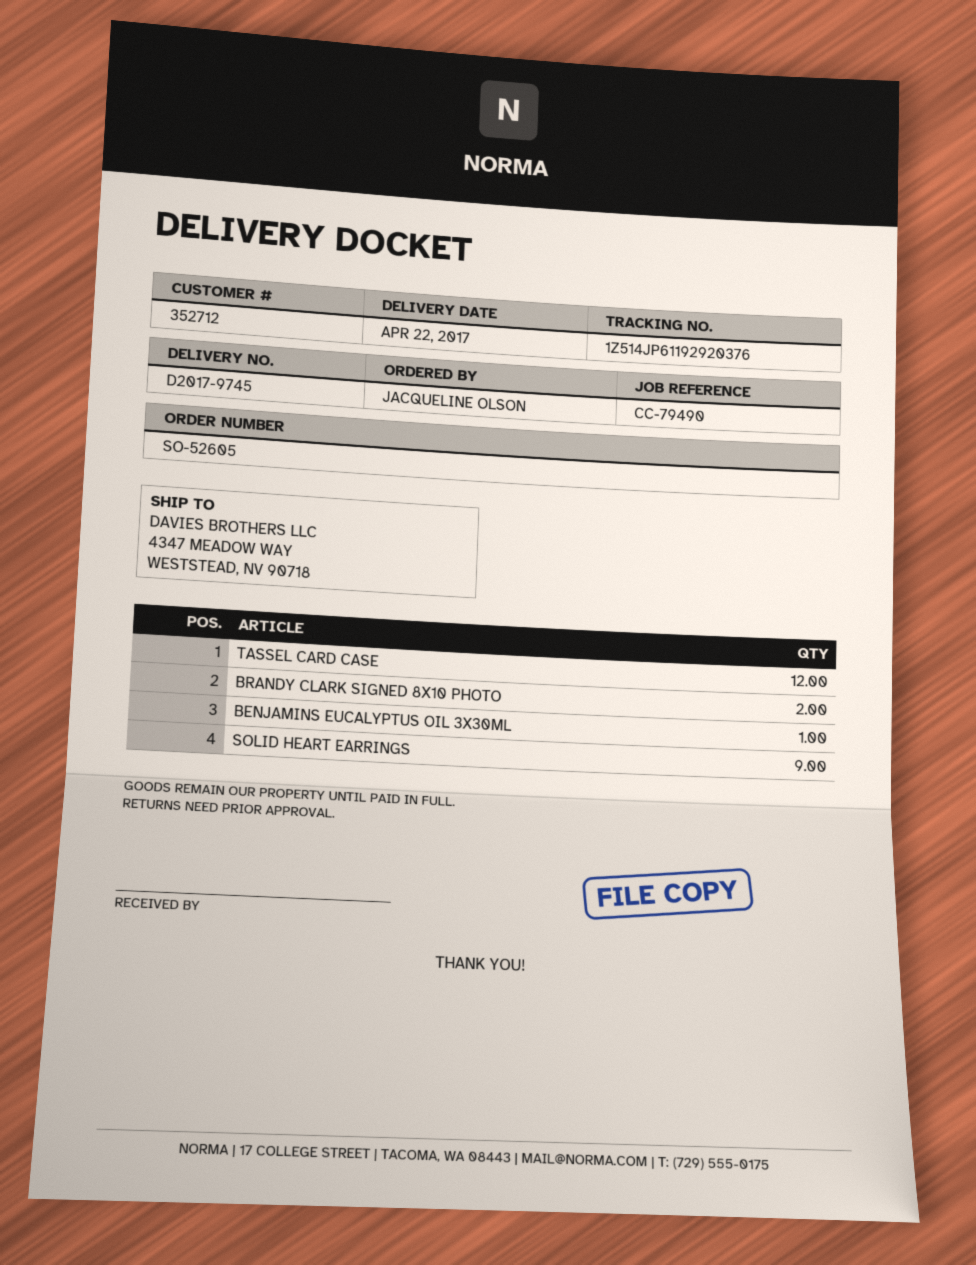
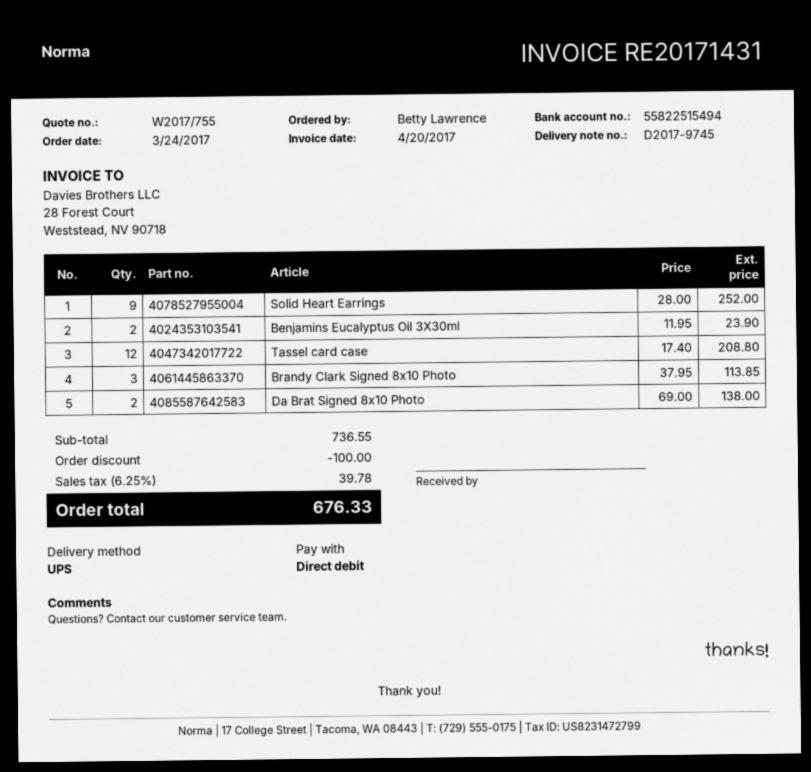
ordered by: JACQUELINE OLSON -> Betty Lawrence
BRANDY CLARK SIGNED 8X10 PHOTO: 2 -> 3
BENJAMINS EUCALYPTUS OIL 3X30ML: 1 -> 2
Da Brat Signed 8x10 Photo: none -> 2

